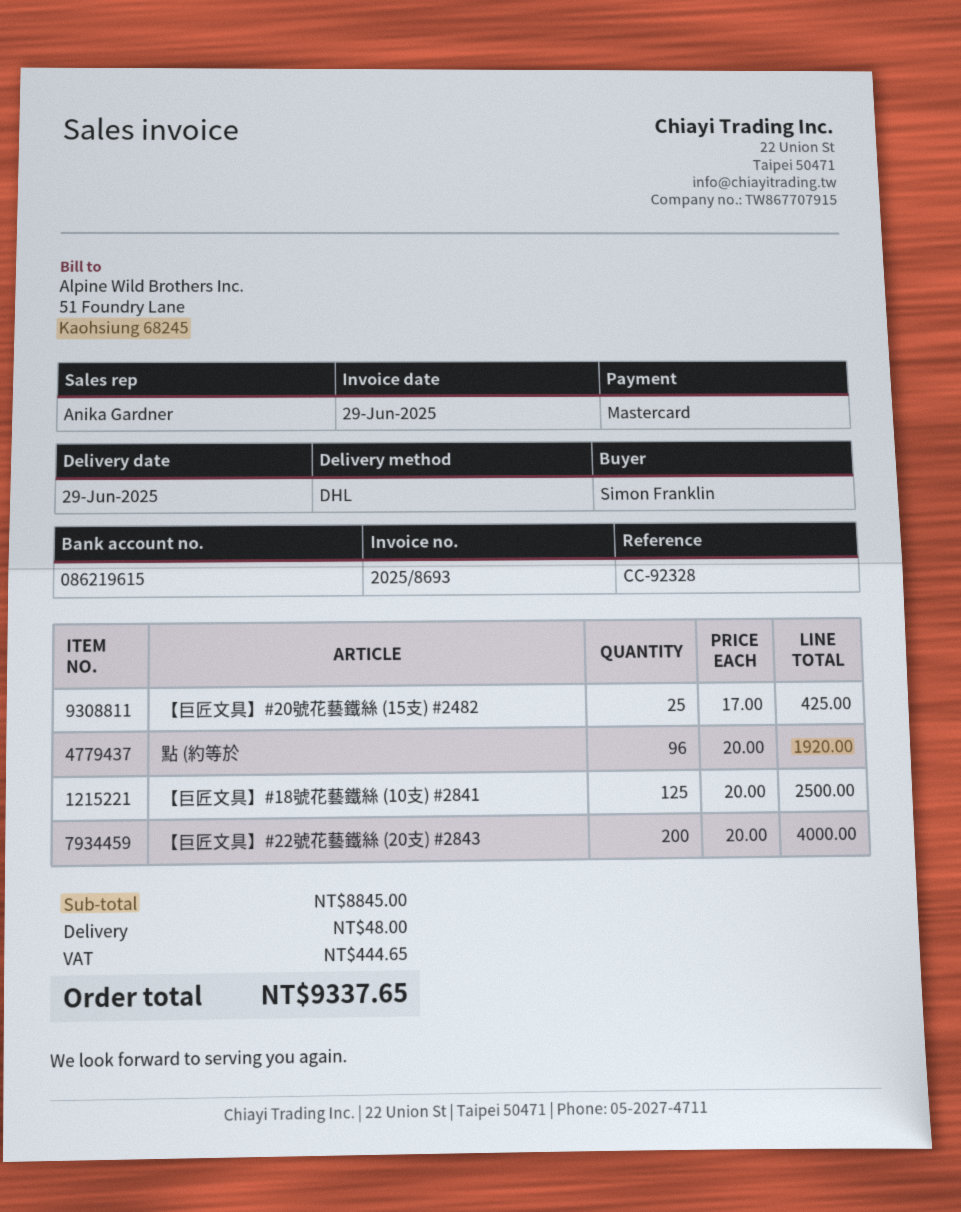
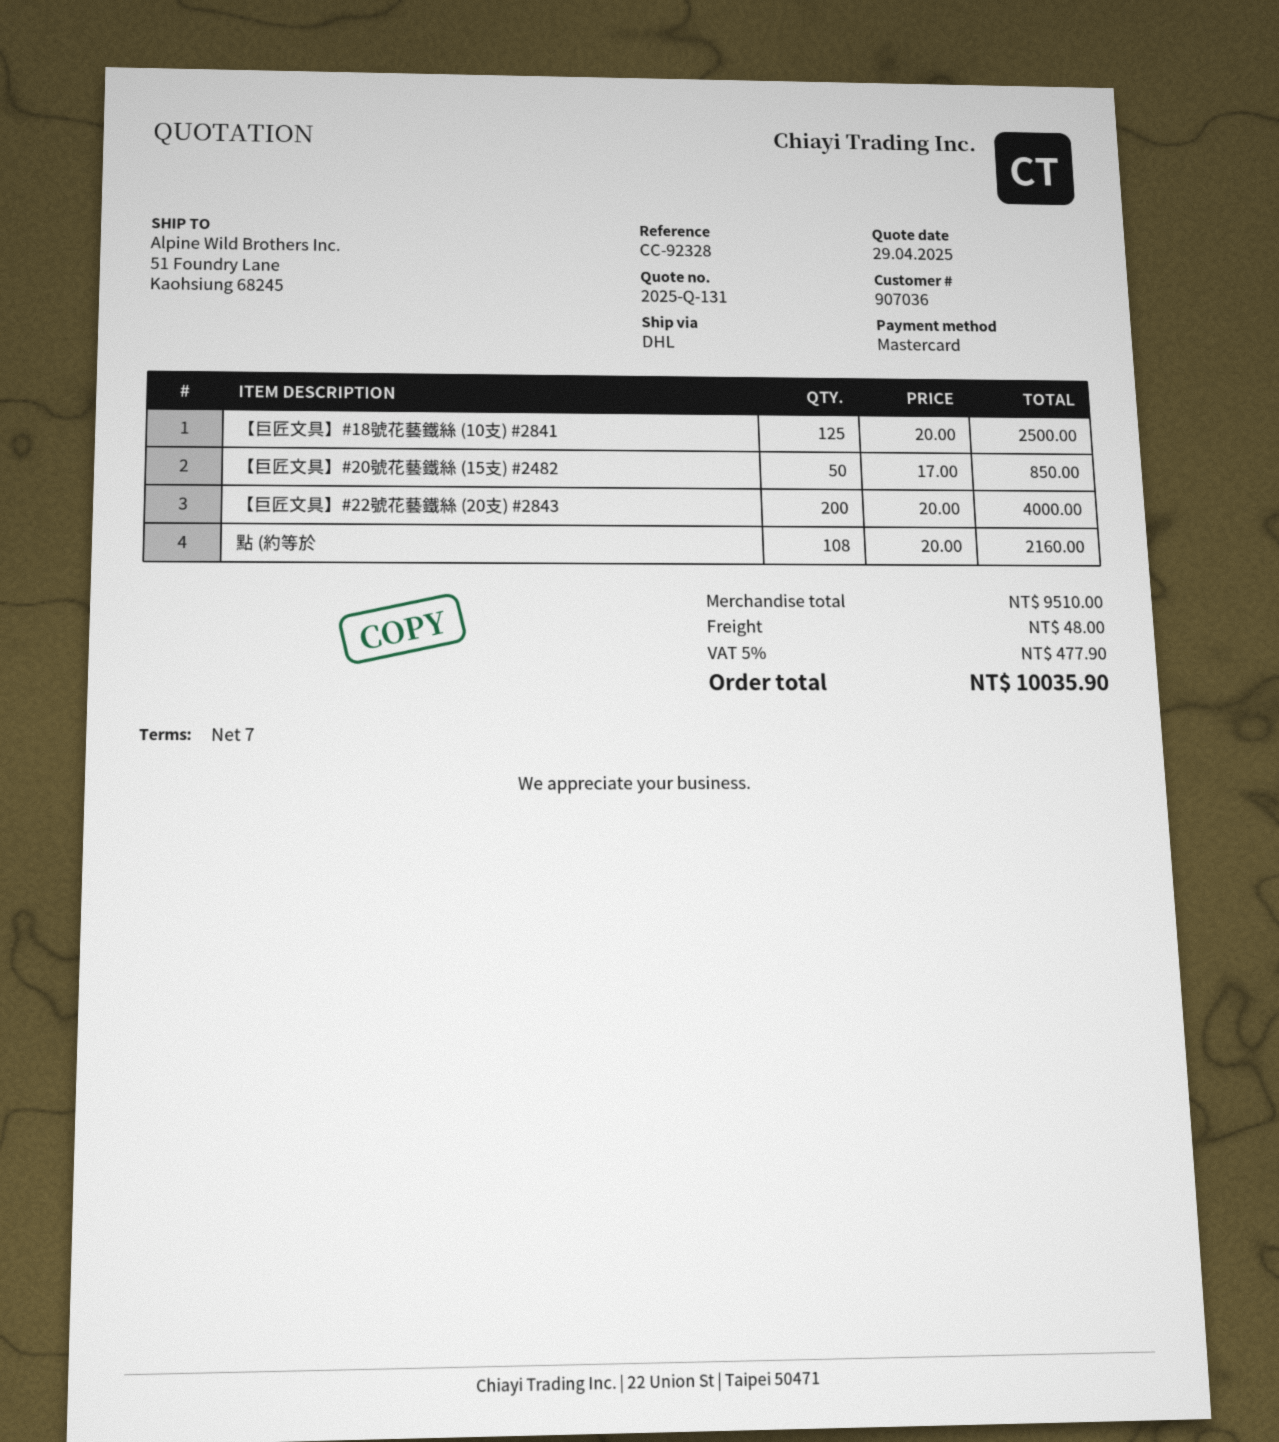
【巨匠文具】#20號花藝鐵絲 (15支) #2482: 25 x 17.00 = 425.00 -> 50 x 17.00 = 850.00
點 (約等於: 96 x 20.00 = 1920.00 -> 108 x 20.00 = 2160.00
subtotal: 8845.00 -> 9510.00
tax: 444.65 -> 477.90
total: 9337.65 -> 10035.90

